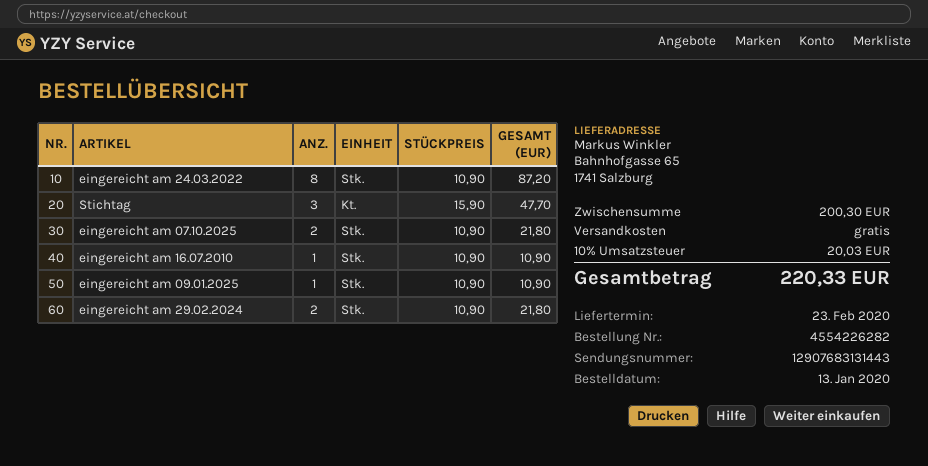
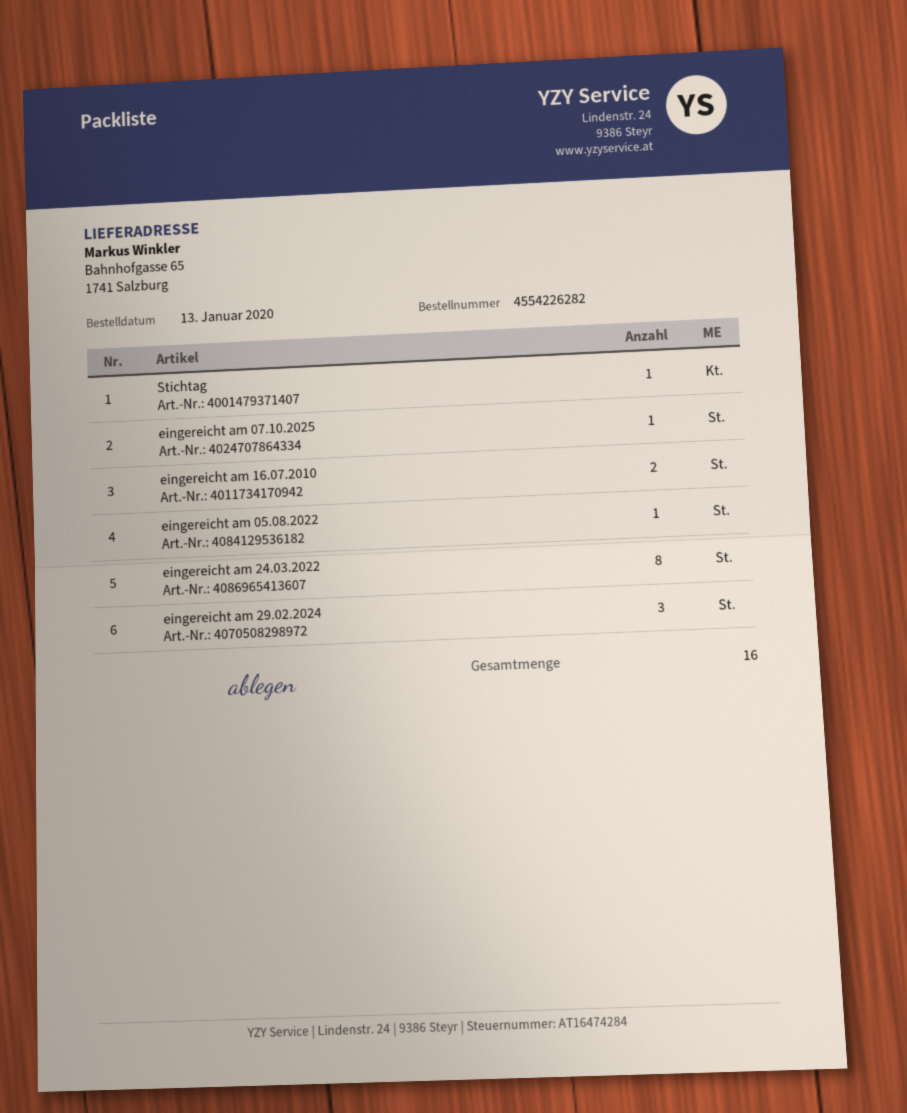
Stichtag: 3 -> 1
eingereicht am 07.10.2025: 2 -> 1
eingereicht am 16.07.2010: 1 -> 2
eingereicht am 09.01.2025: 1 -> none
eingereicht am 29.02.2024: 2 -> 3
eingereicht am 05.08.2022: none -> 1

